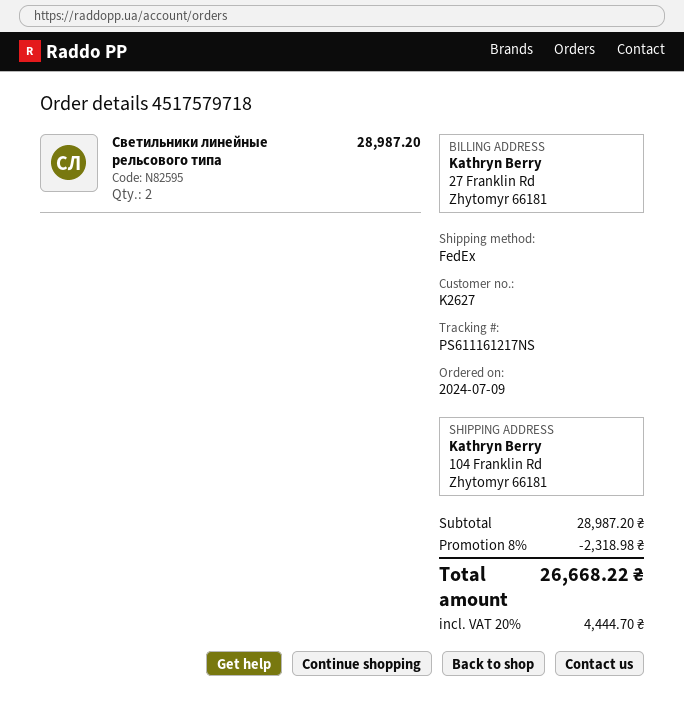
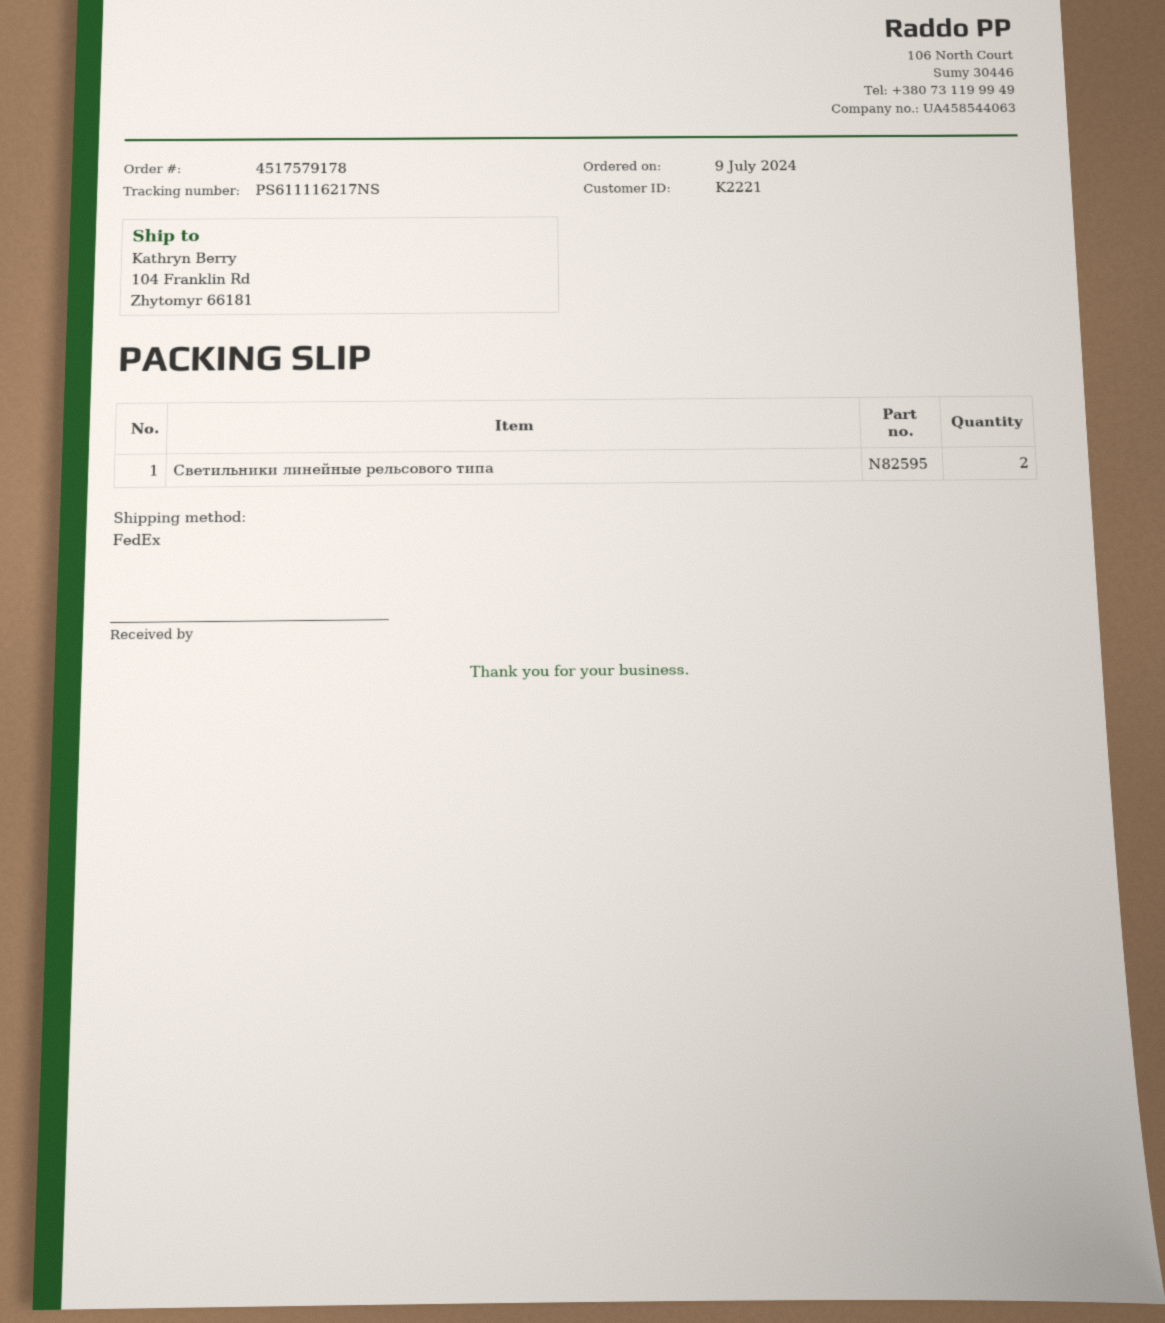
order number: 4517579718 -> 4517579178
customer number: K2627 -> K2221
tracking number: PS611161217NS -> PS611116217NS

